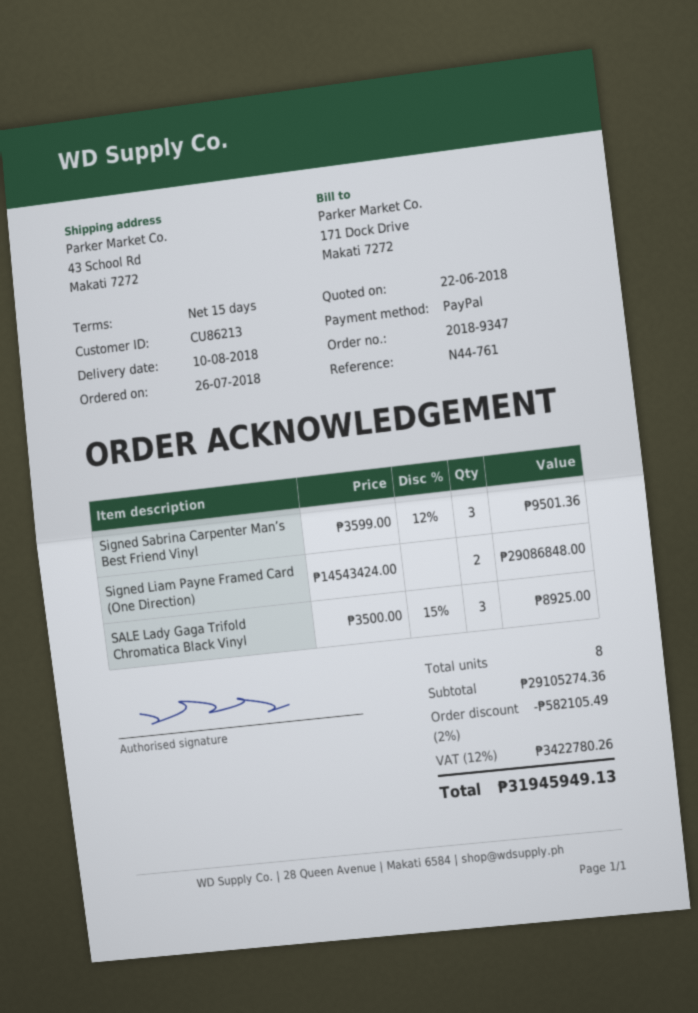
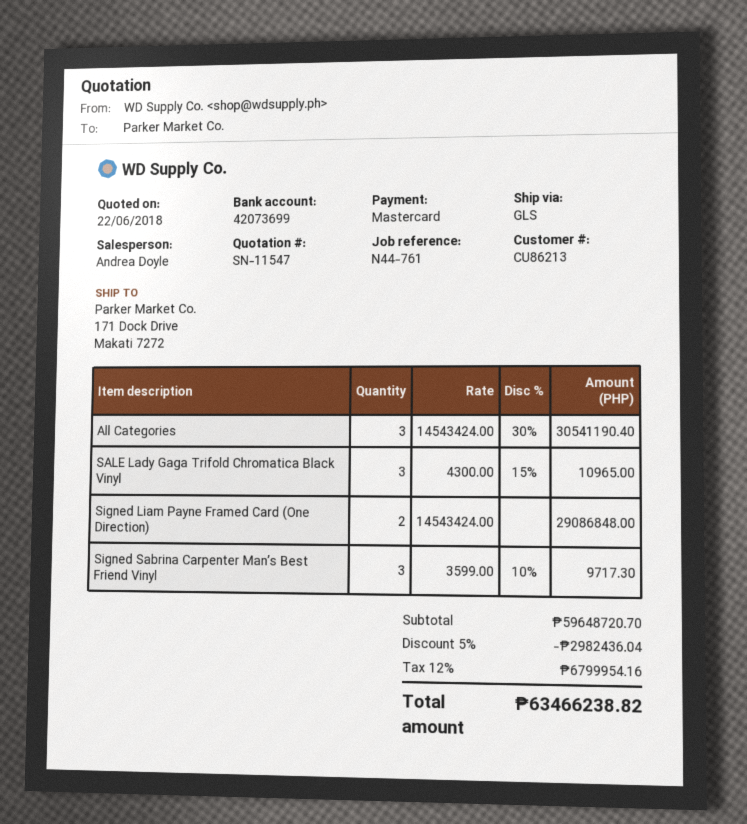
payment method: PayPal -> Mastercard
ship to: 43 School Rd, Makati 7272 -> 171 Dock Drive, Makati 7272
Signed Sabrina Carpenter Man’s Best Friend Vinyl: 3 x 3599.00 - 12% = 9501.36 -> 3 x 3599.00 - 10% = 9717.30
SALE Lady Gaga Trifold Chromatica Black Vinyl: 3 x 3500.00 - 15% = 8925.00 -> 3 x 4300.00 - 15% = 10965.00
All Categories: none -> 3 x 14543424.00 - 30% = 30541190.40
subtotal: 29105274.36 -> 59648720.70
discount: 2% = 582105.49 -> 5% = 2982436.04
tax: 12% = 3422780.26 -> 12% = 6799954.16
total: 31945949.13 -> 63466238.82

